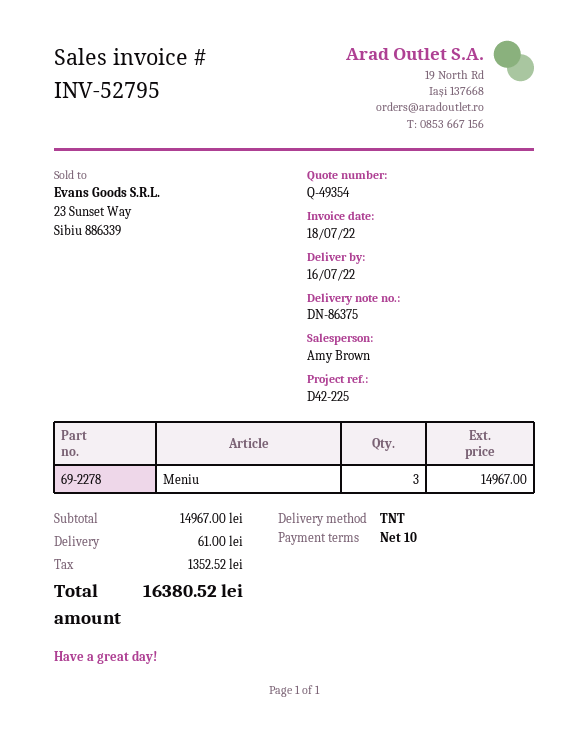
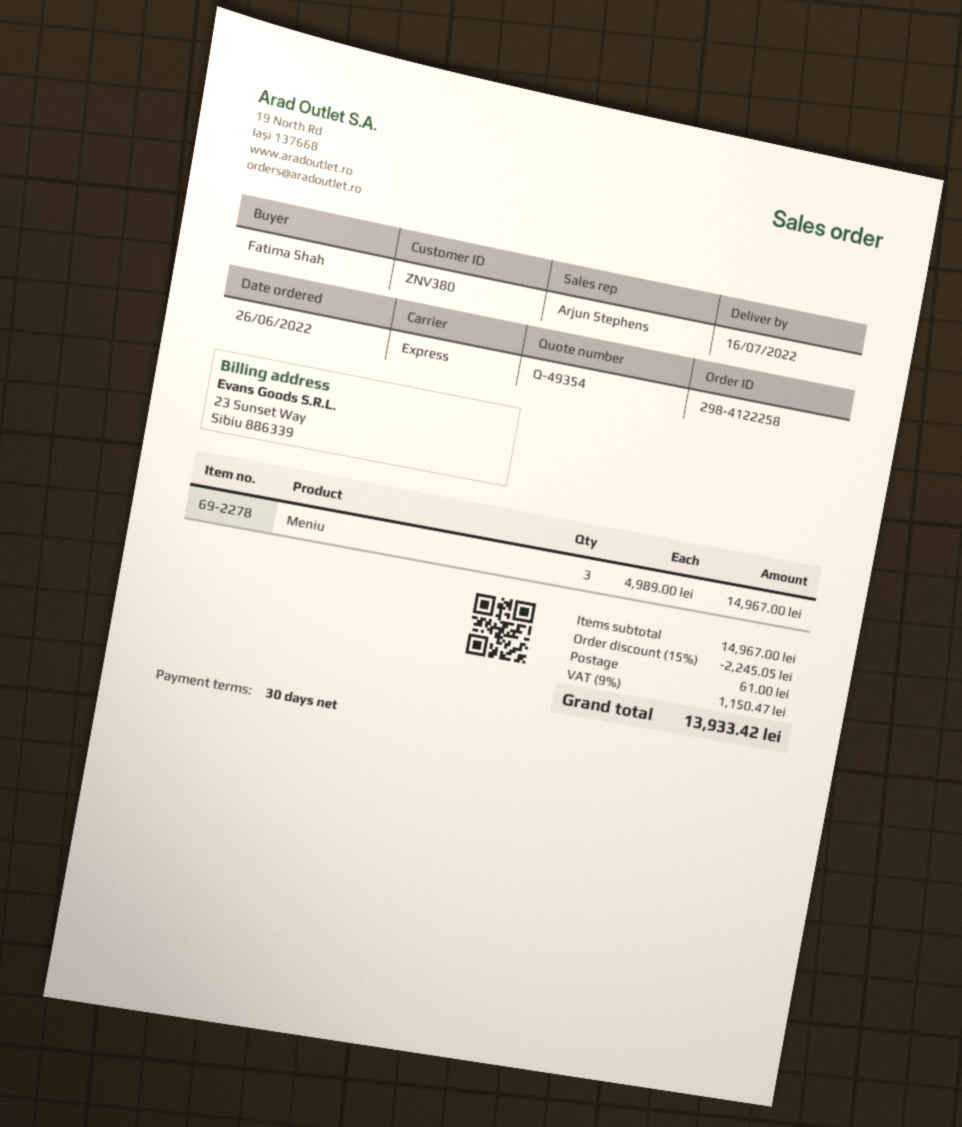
payment terms: 10 days -> 30 days
sales rep: Amy Brown -> Arjun Stephens
shipping method: TNT -> express
discount: none -> 15% = 2245.05
tax: 1352.52 -> 1150.47
total: 16380.52 -> 13933.42

